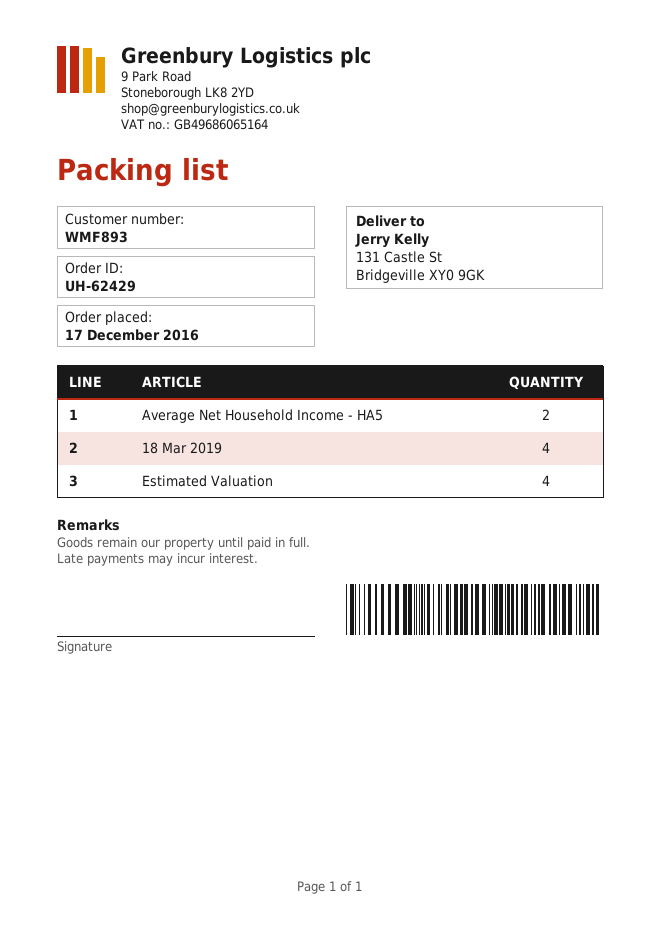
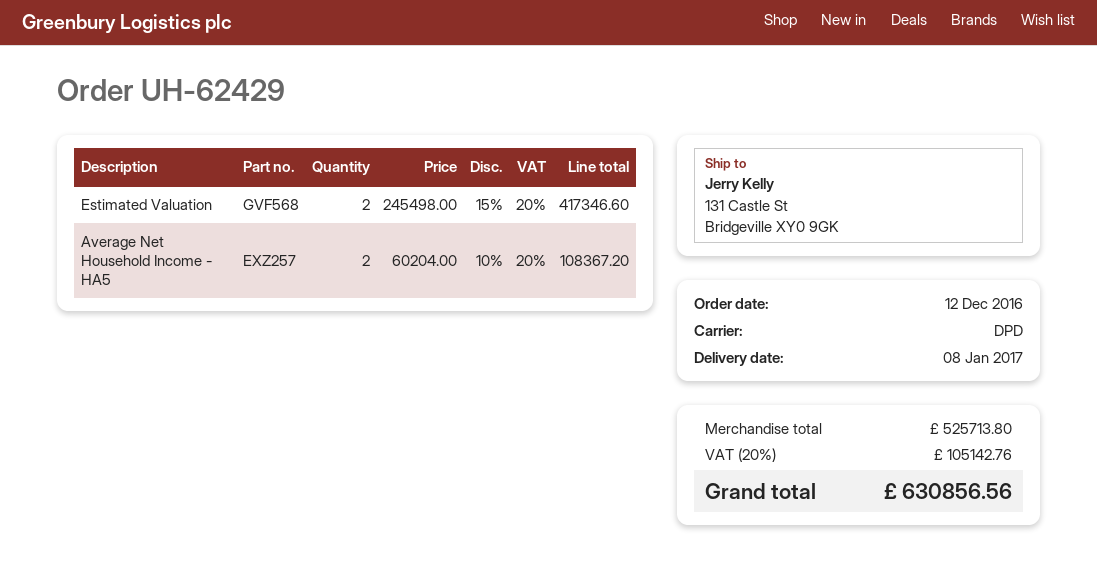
order date: 2016-12-17 -> 2016-12-12
18 Mar 2019: 4 -> none
Estimated Valuation: 4 -> 2

